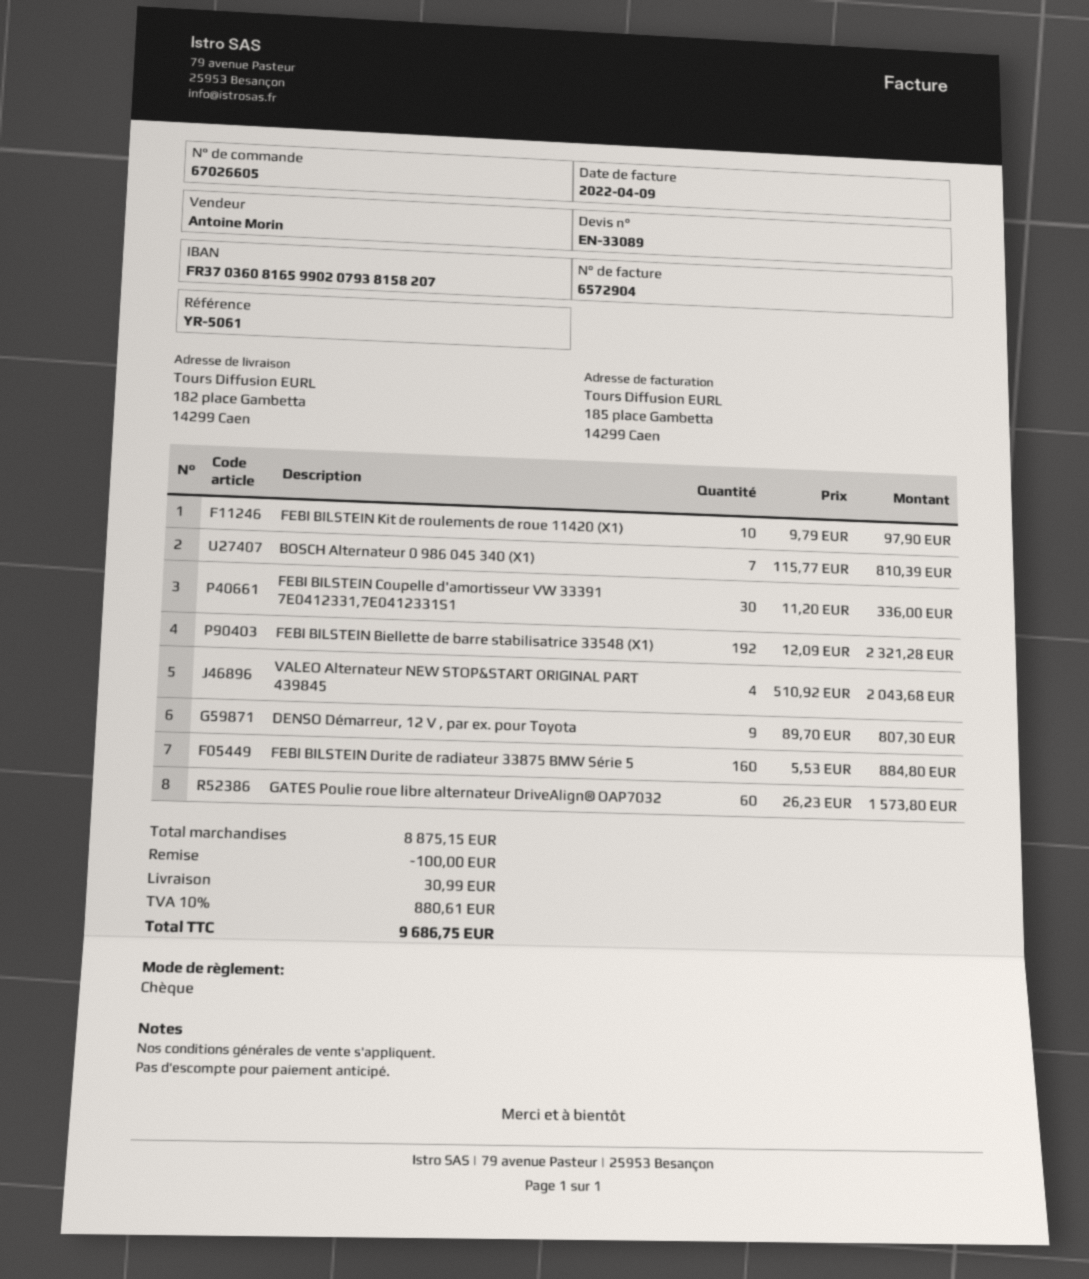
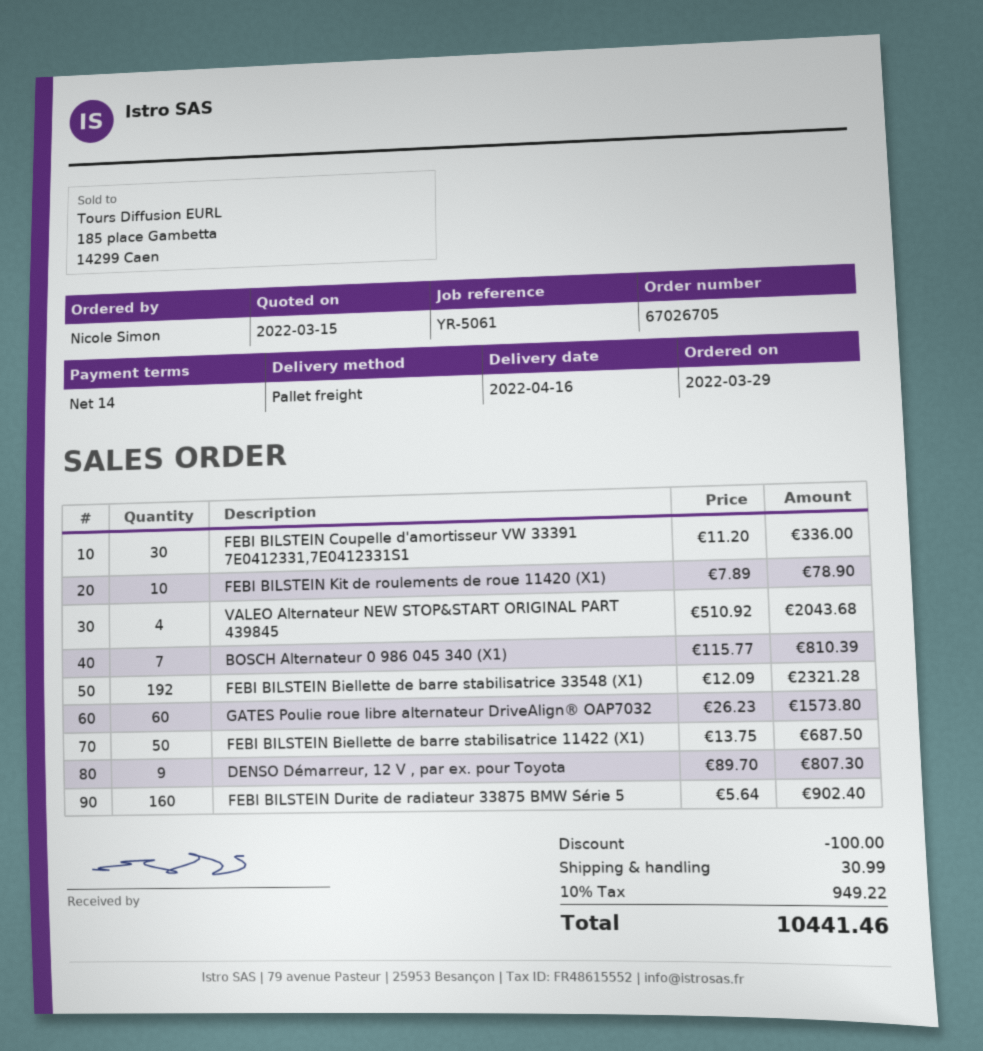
order number: 67026605 -> 67026705
FEBI BILSTEIN Kit de roulements de roue 11420 (X1): 10 x 9.79 = 97.90 -> 10 x 7.89 = 78.90
FEBI BILSTEIN Durite de radiateur 33875 BMW Série 5: 160 x 5.53 = 884.80 -> 160 x 5.64 = 902.40
FEBI BILSTEIN Biellette de barre stabilisatrice 11422 (X1): none -> 50 x 13.75 = 687.50
tax: 10% = 880.61 -> 10% = 949.22
total: 9686.75 -> 10441.46

